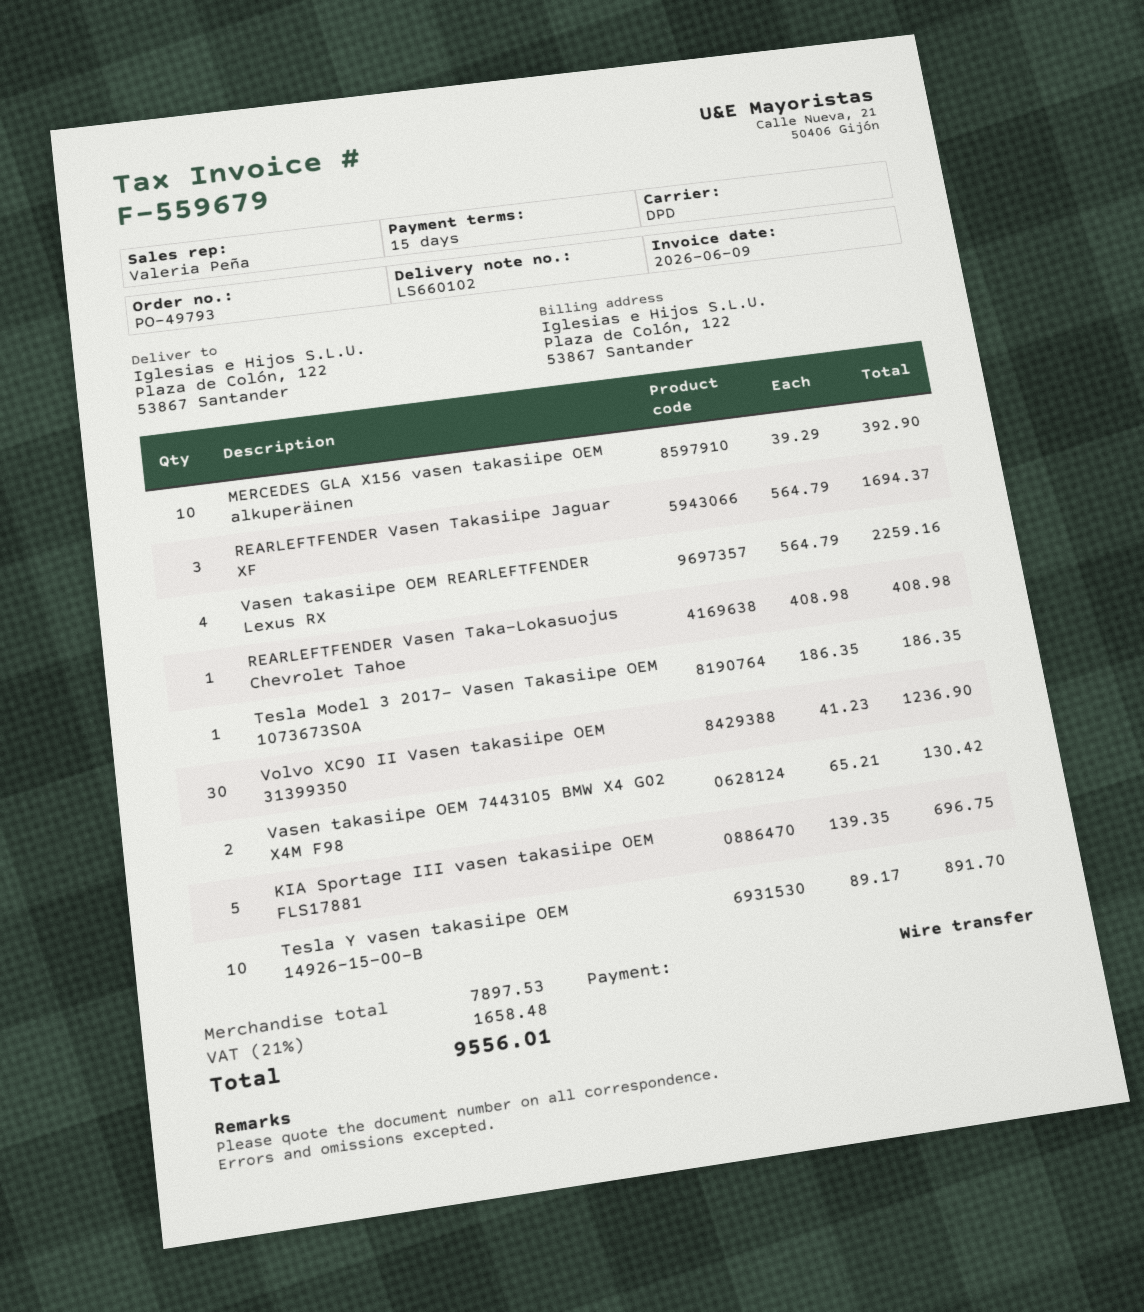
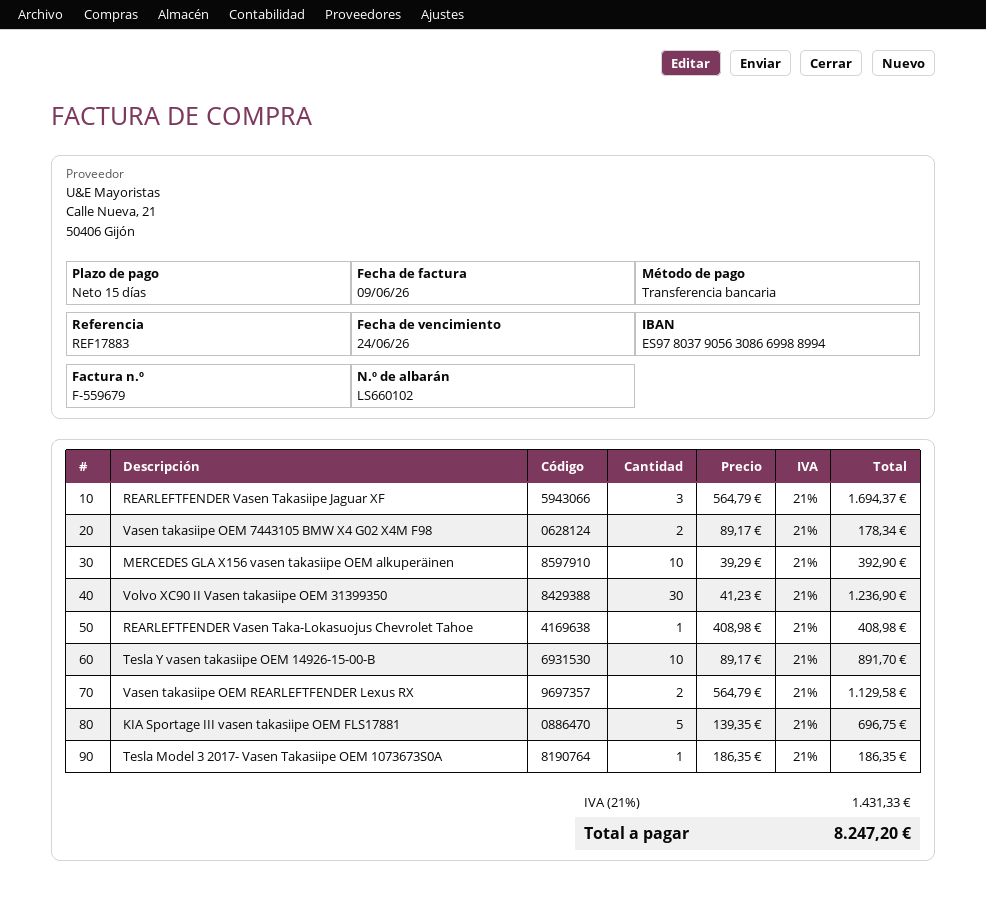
Vasen takasiipe OEM REARLEFTFENDER Lexus RX: 4 x 564.79 = 2259.16 -> 2 x 564.79 = 1129.58
Vasen takasiipe OEM 7443105 BMW X4 G02 X4M F98: 2 x 65.21 = 130.42 -> 2 x 89.17 = 178.34
tax: 21% = 1658.48 -> 21% = 1431.33
total: 9556.01 -> 8247.20

